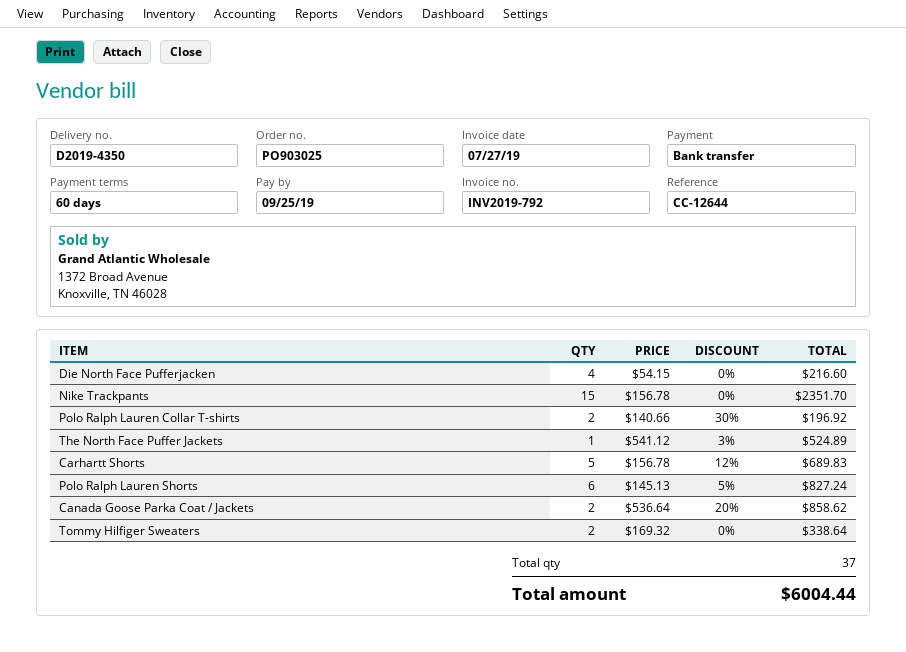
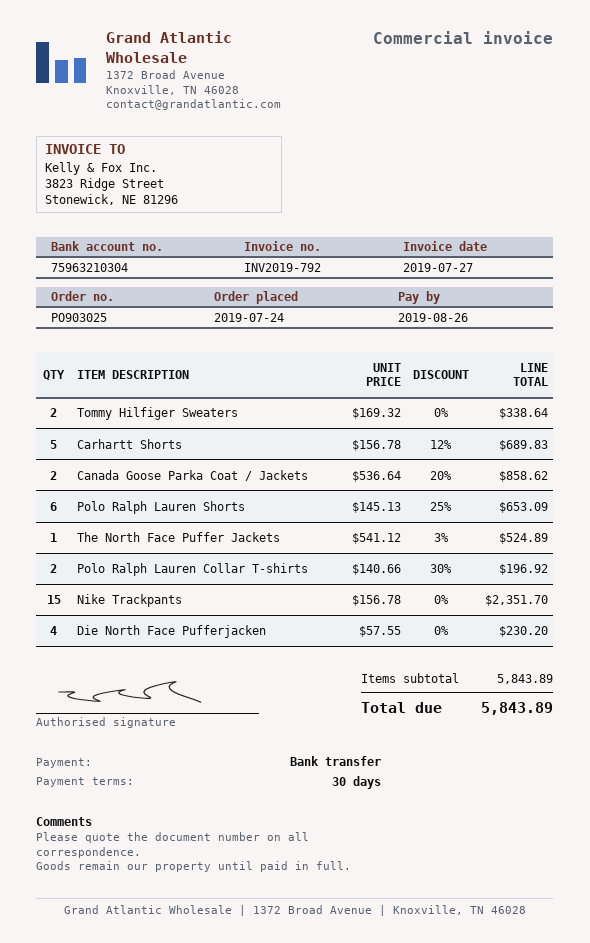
payment terms: 60 days -> 30 days
due date: 2019-09-25 -> 2019-08-26
Die North Face Pufferjacken: 4 x 54.15 = 216.60 -> 4 x 57.55 = 230.20
Polo Ralph Lauren Shorts: 6 x 145.13 - 5% = 827.24 -> 6 x 145.13 - 25% = 653.09
total: 6004.44 -> 5843.89

